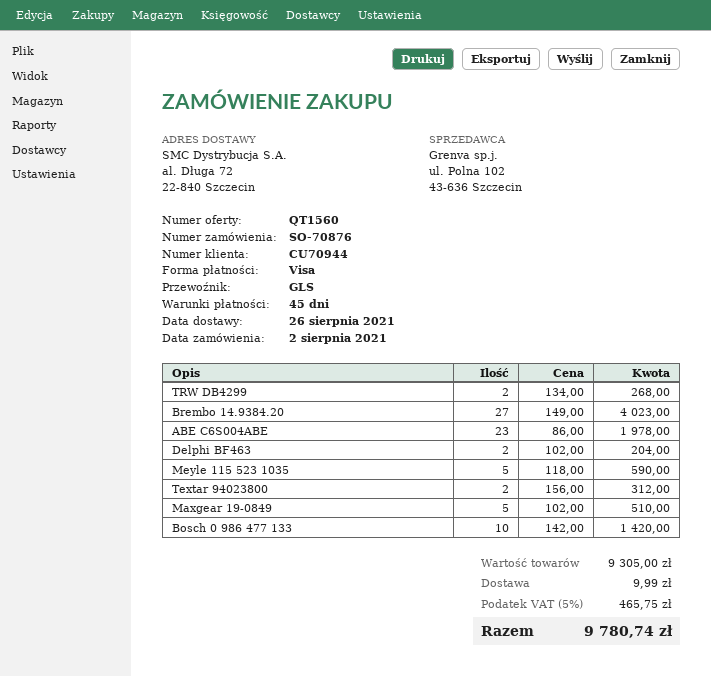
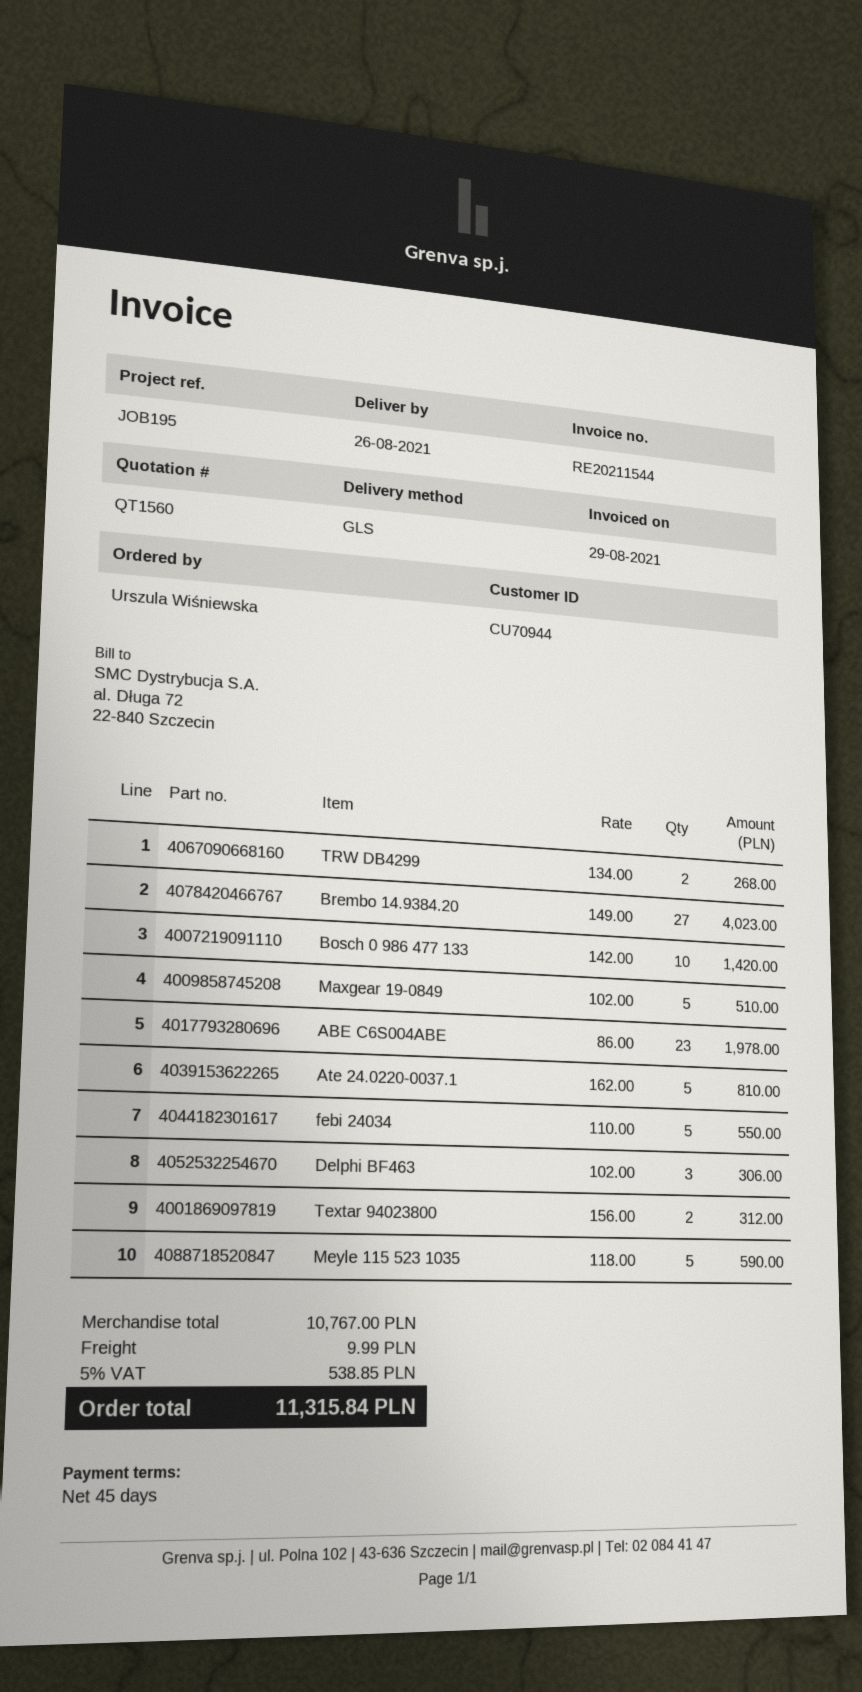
Delphi BF463: 2 x 102.00 = 204.00 -> 3 x 102.00 = 306.00
Ate 24.0220-0037.1: none -> 5 x 162.00 = 810.00
febi 24034: none -> 5 x 110.00 = 550.00
subtotal: 9305.00 -> 10767.00
tax: 5% = 465.75 -> 5% = 538.85
total: 9780.74 -> 11315.84

